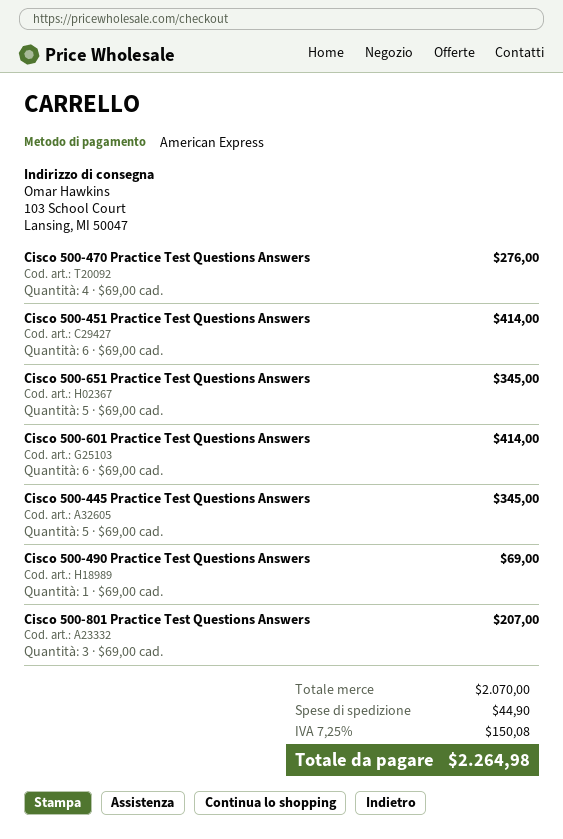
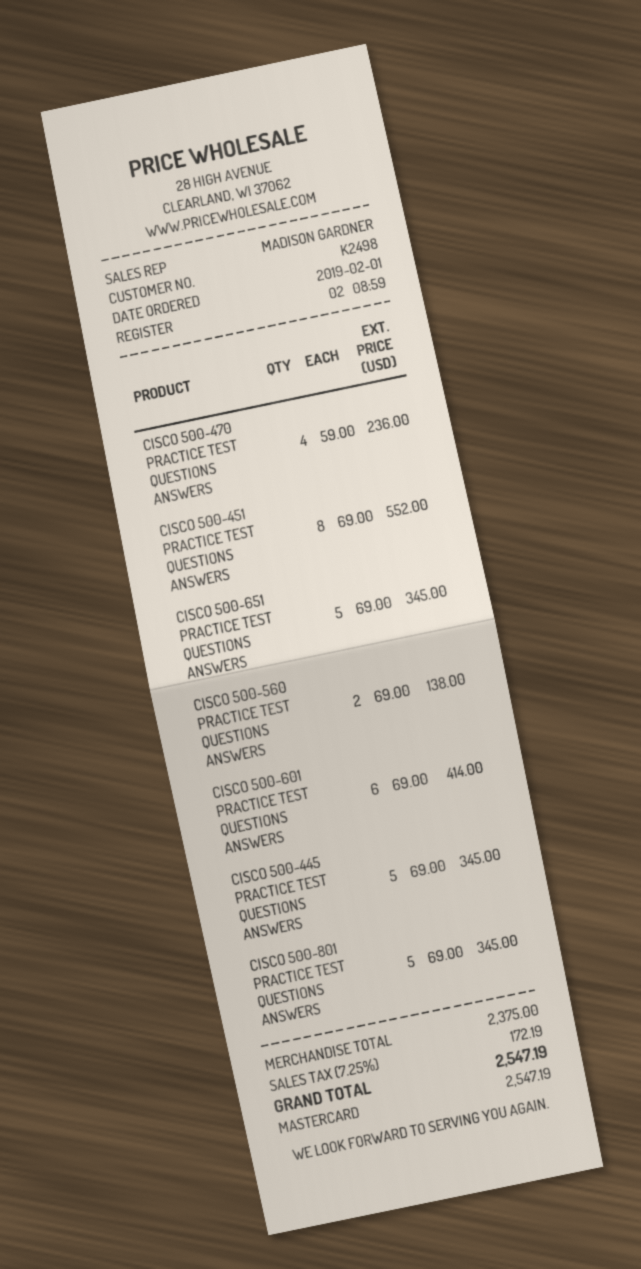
payment method: American Express -> Mastercard
Cisco 500-470 Practice Test Questions Answers: 4 x 69.00 = 276.00 -> 4 x 59.00 = 236.00
Cisco 500-451 Practice Test Questions Answers: 6 x 69.00 = 414.00 -> 8 x 69.00 = 552.00
Cisco 500-490 Practice Test Questions Answers: 1 x 69.00 = 69.00 -> none
Cisco 500-801 Practice Test Questions Answers: 3 x 69.00 = 207.00 -> 5 x 69.00 = 345.00
CISCO 500-560 PRACTICE TEST QUESTIONS ANSWERS: none -> 2 x 69.00 = 138.00
subtotal: 2070.00 -> 2375.00
shipping: 44.90 -> none
tax: 7.25% = 150.08 -> 7.25% = 172.19
total: 2264.98 -> 2547.19

